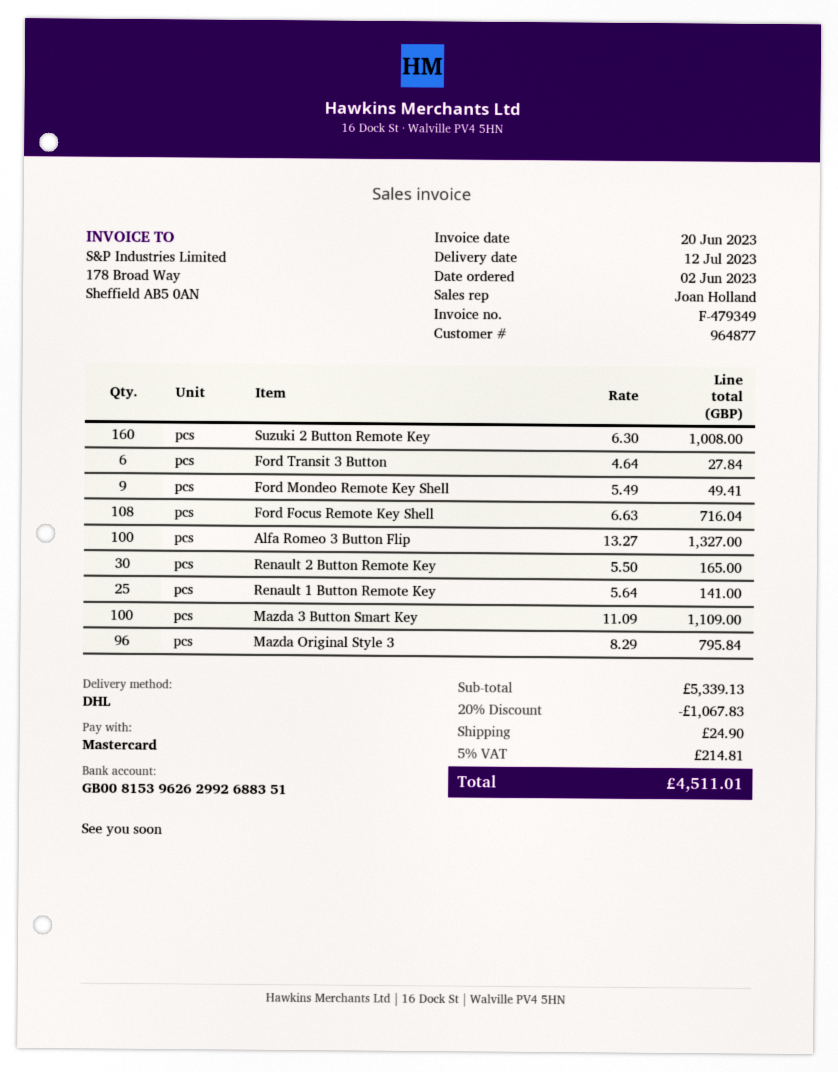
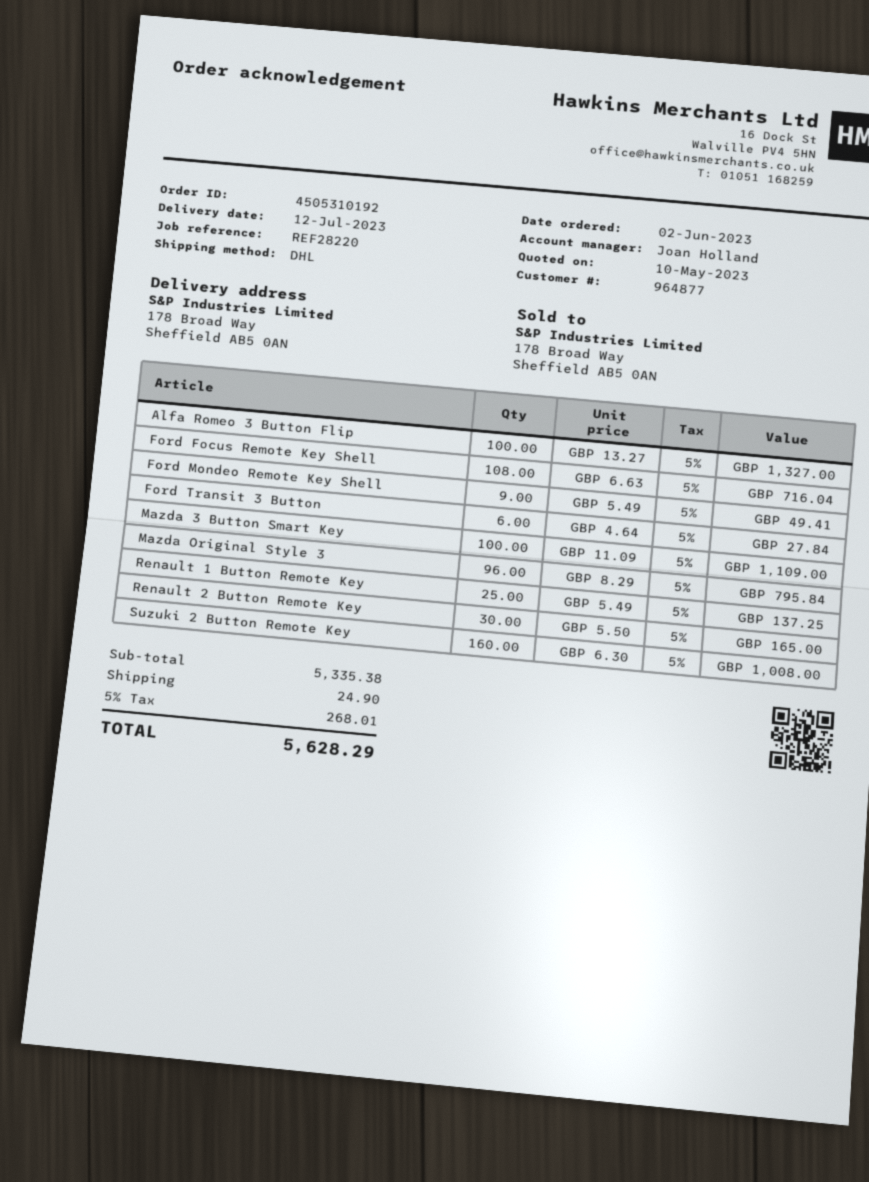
Renault 1 Button Remote Key: 25 x 5.64 = 141.00 -> 25 x 5.49 = 137.25
subtotal: 5339.13 -> 5335.38
discount: 20% = 1067.83 -> none
tax: 5% = 214.81 -> 5% = 268.01
total: 4511.01 -> 5628.29

